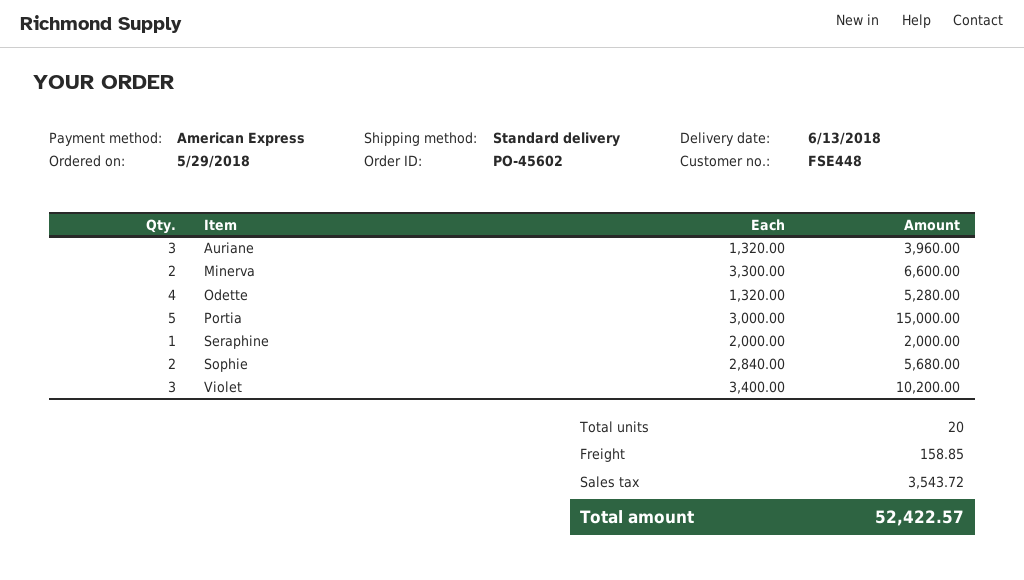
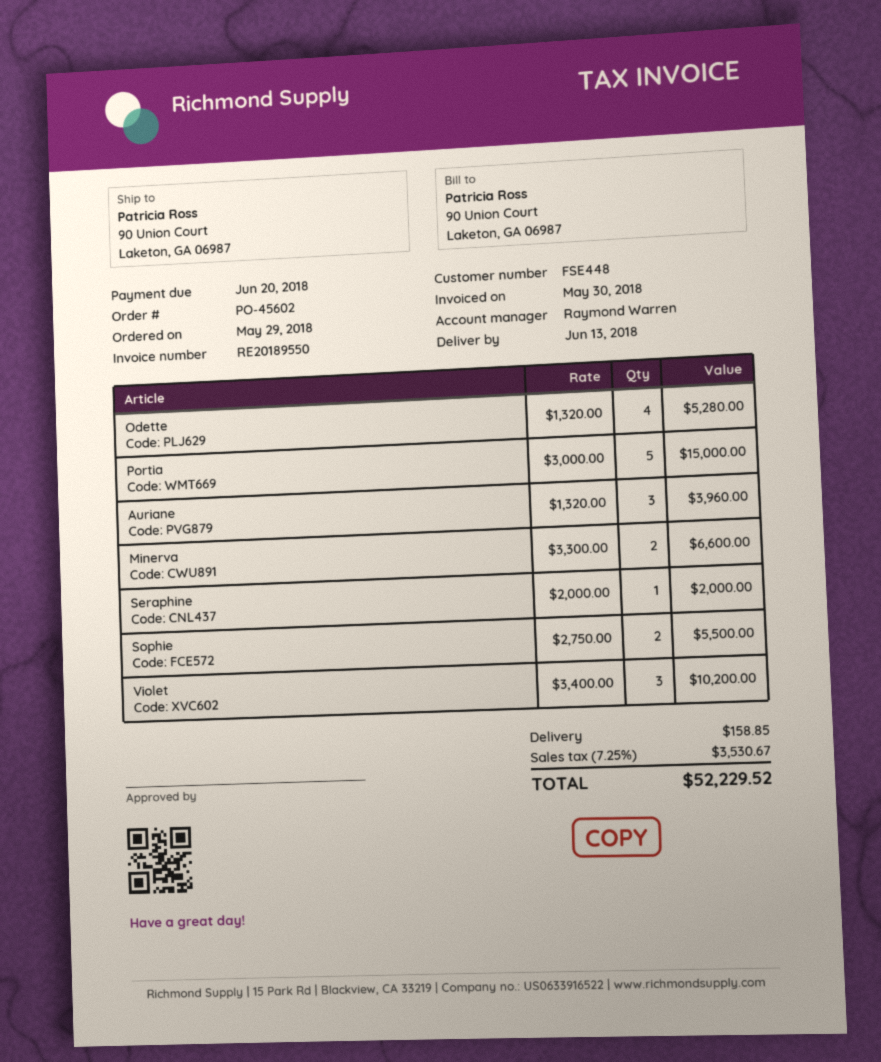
Sophie: 2 x 2840.00 = 5680.00 -> 2 x 2750.00 = 5500.00
tax: 3543.72 -> 3530.67
total: 52422.57 -> 52229.52

